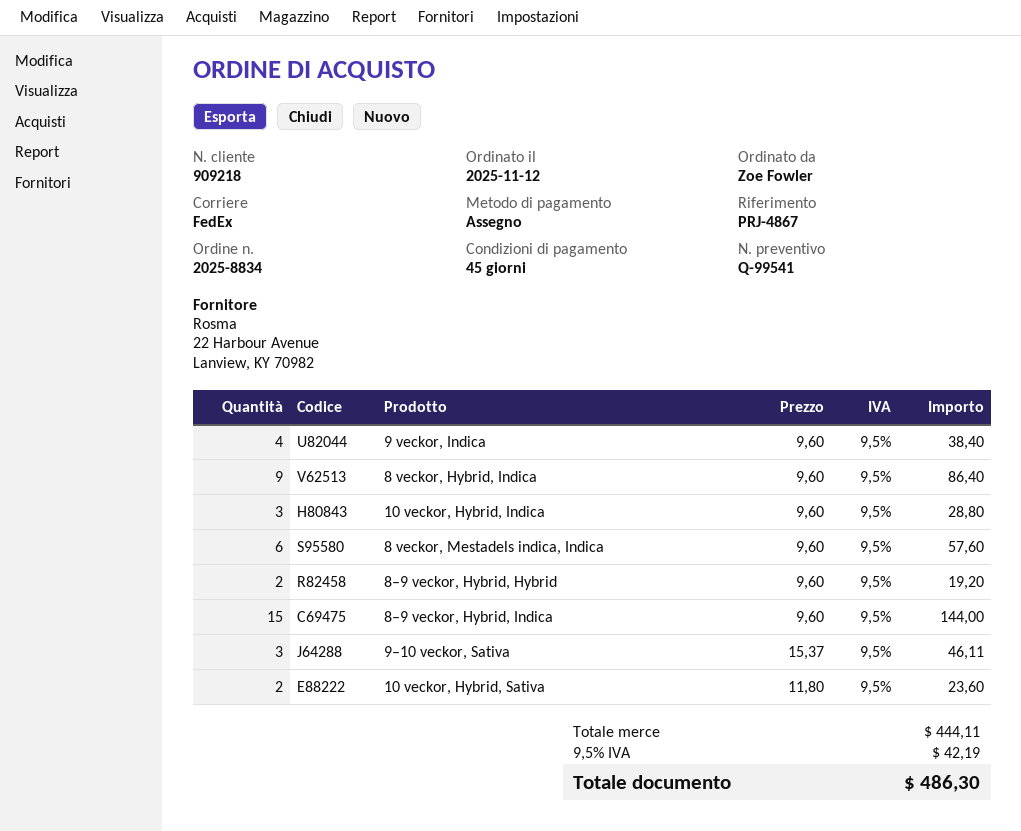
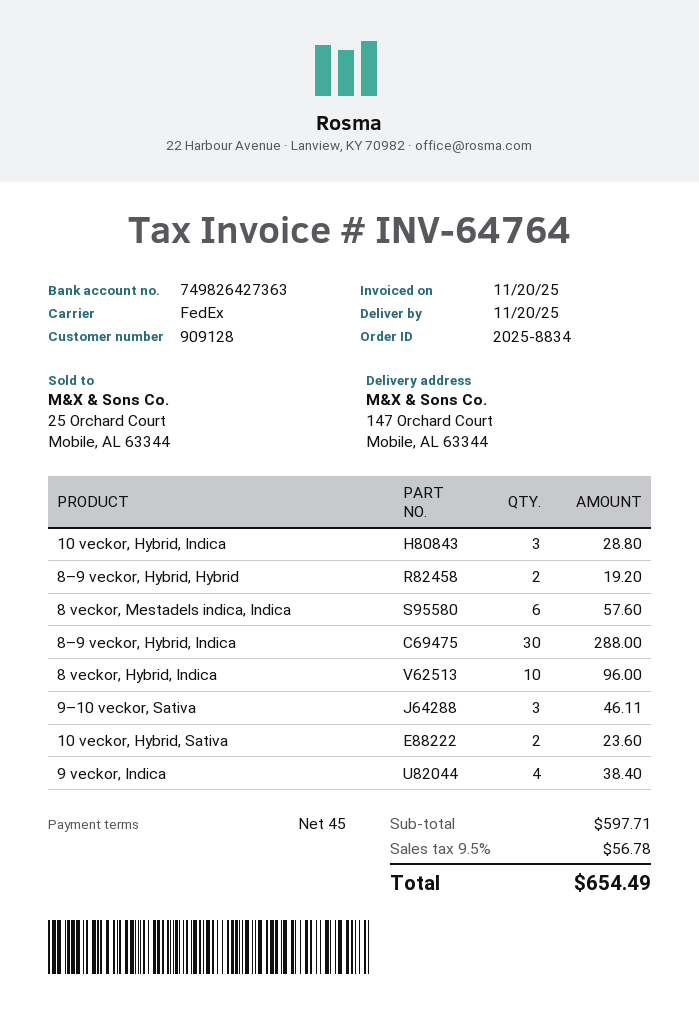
customer number: 909218 -> 909128
8 veckor, Hybrid, Indica: 9 for 86.40 -> 10 for 96.00
8–9 veckor, Hybrid, Indica: 15 for 144.00 -> 30 for 288.00
subtotal: 444.11 -> 597.71
tax: 9.5% = 42.19 -> 9.5% = 56.78
total: 486.30 -> 654.49

